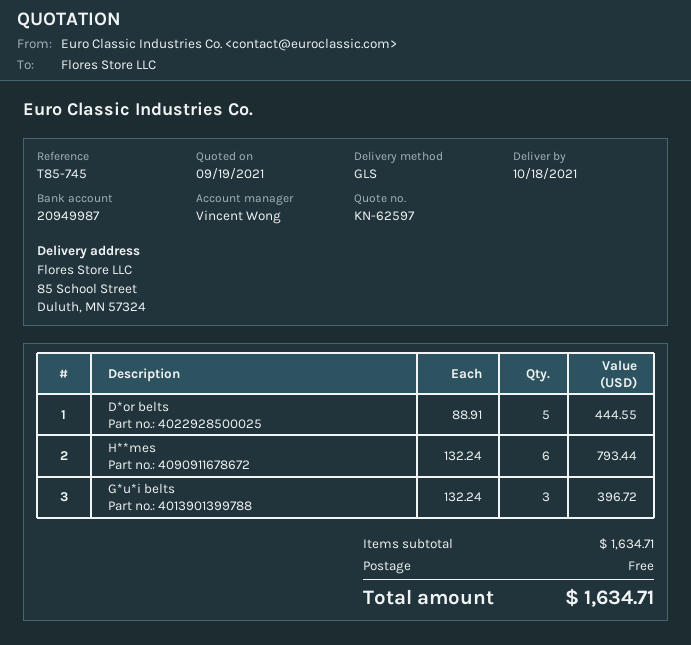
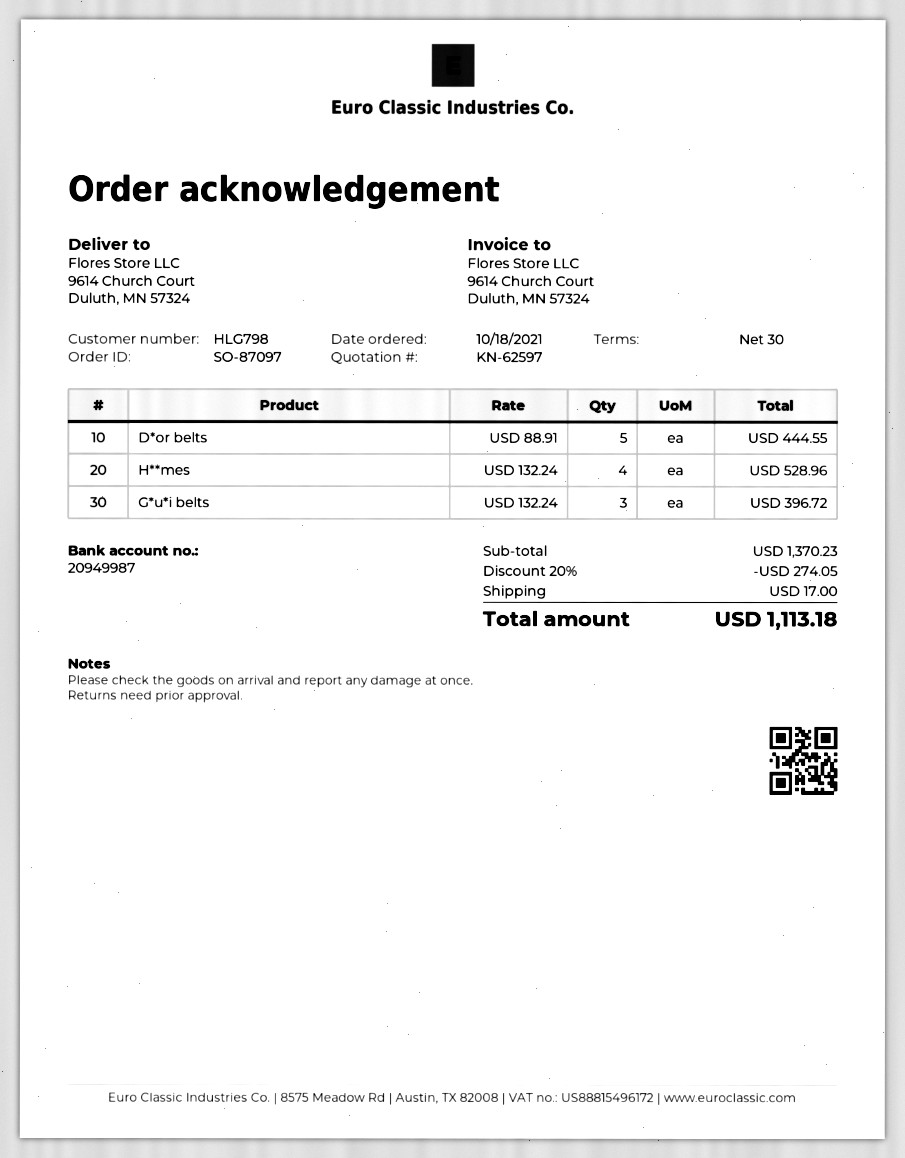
ship to: 85 School Street, Duluth, MN 57324 -> 9614 Church Court, Duluth, MN 57324
H**mes: 6 x 132.24 = 793.44 -> 4 x 132.24 = 528.96
subtotal: 1634.71 -> 1370.23
discount: none -> 20% = 274.05
shipping: 0.00 -> 17.00
total: 1634.71 -> 1113.18

